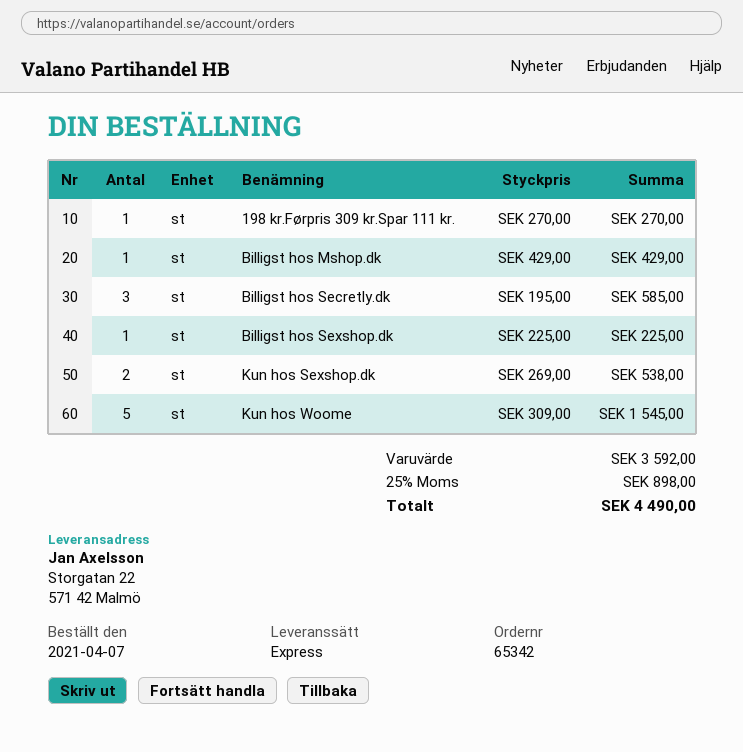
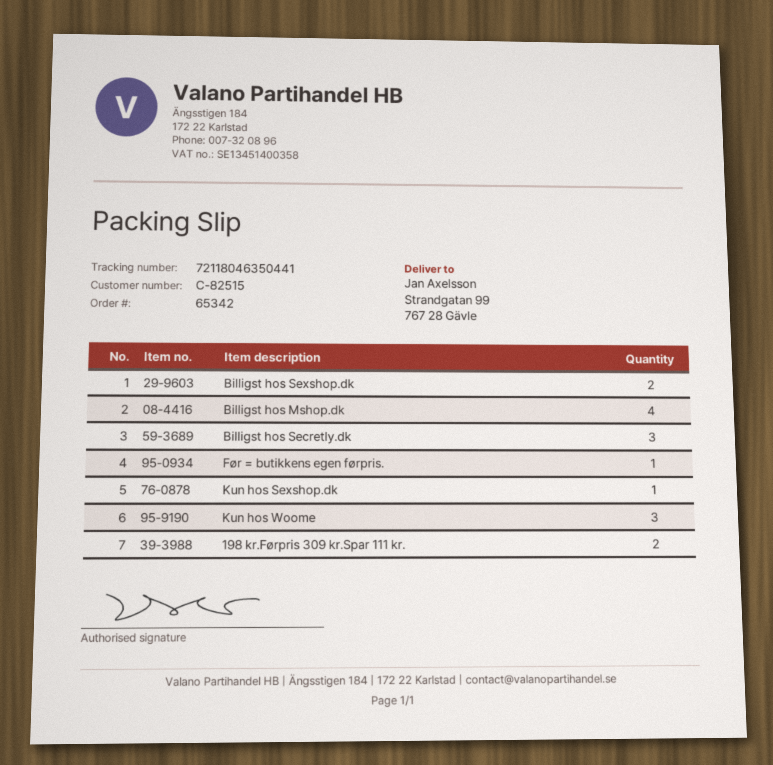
ship to: Storgatan 22, 571 42 Malmö -> Strandgatan 99, 767 28 Gävle
198 kr.Førpris 309 kr.Spar 111 kr.: 1 -> 2
Billigst hos Mshop.dk: 1 -> 4
Billigst hos Sexshop.dk: 1 -> 2
Kun hos Sexshop.dk: 2 -> 1
Kun hos Woome: 5 -> 3
Før = butikkens egen førpris.: none -> 1

